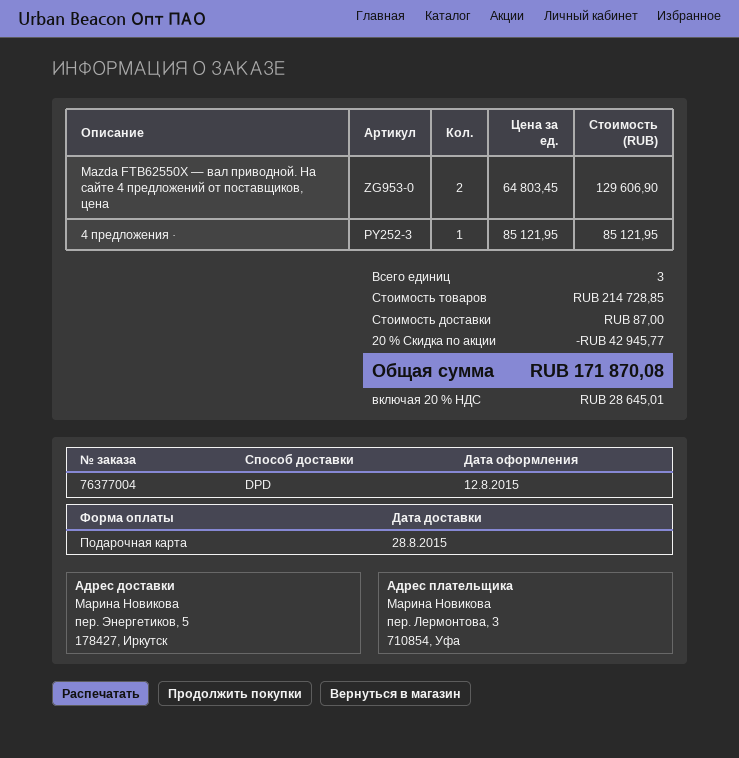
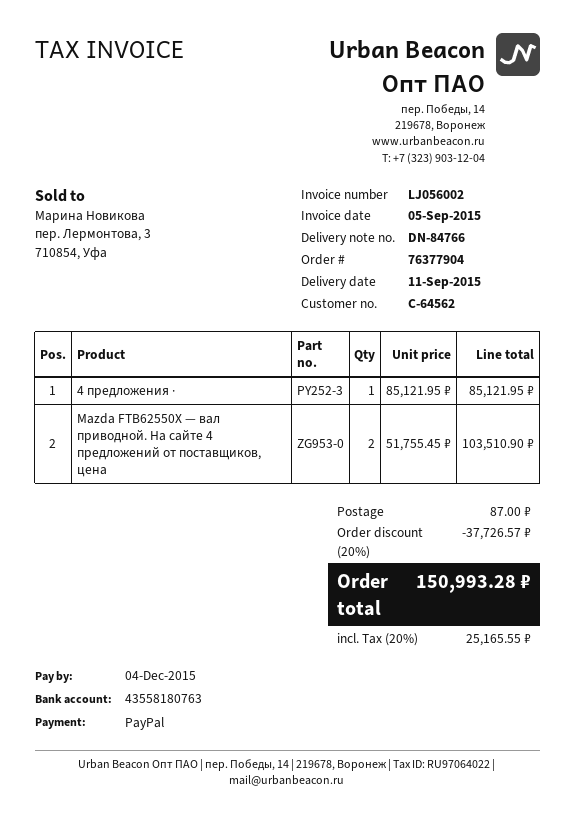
order number: 76377004 -> 76377904
delivery date: 2015-08-28 -> 2015-09-11
payment method: gift card -> PayPal
Mazda FTB62550X — вал приводной. На сайте 4 предложений от поставщиков, цена: 2 x 64803.45 = 129606.90 -> 2 x 51755.45 = 103510.90
discount: 20% = 42945.77 -> 20% = 37726.57
tax: 20% = 28645.01 -> 20% = 25165.55
total: 171870.08 -> 150993.28

